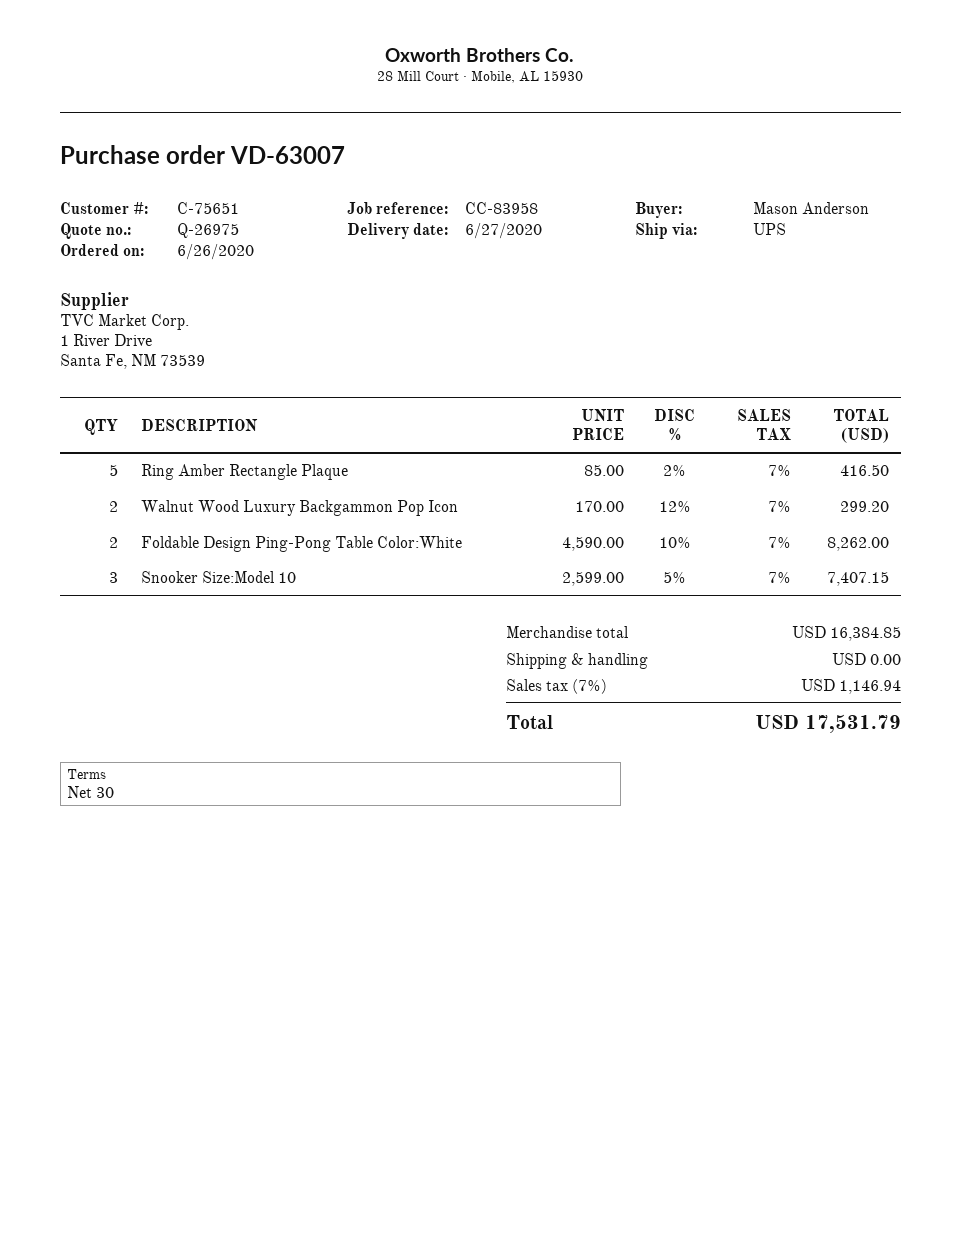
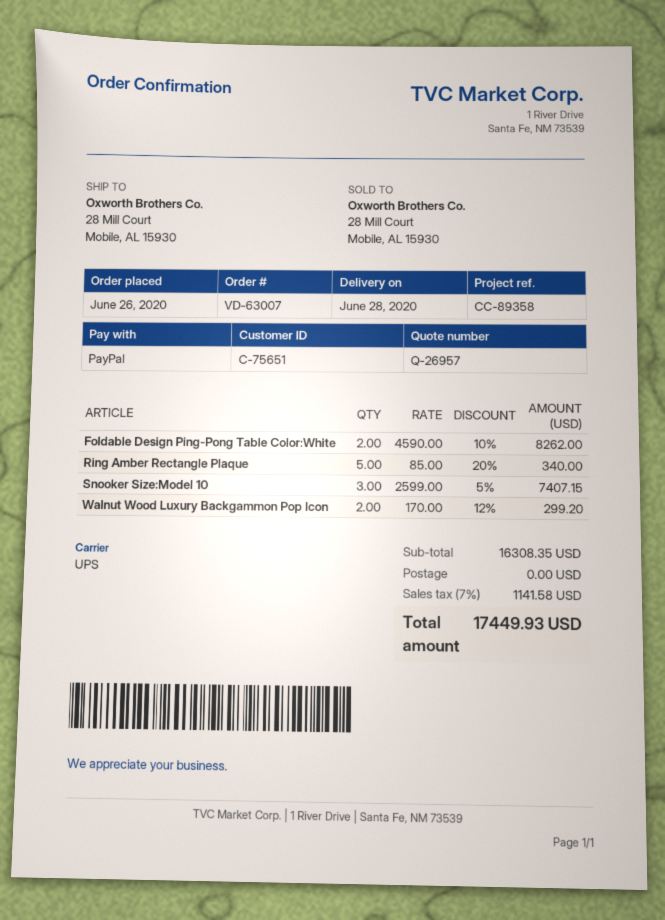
quote number: Q-26975 -> Q-26957
delivery date: 2020-06-27 -> 2020-06-28
reference: CC-83958 -> CC-89358
Ring Amber Rectangle Plaque: 5 x 85.00 - 2% = 416.50 -> 5 x 85.00 - 20% = 340.00
subtotal: 16384.85 -> 16308.35
tax: 7% = 1146.94 -> 7% = 1141.58
total: 17531.79 -> 17449.93

